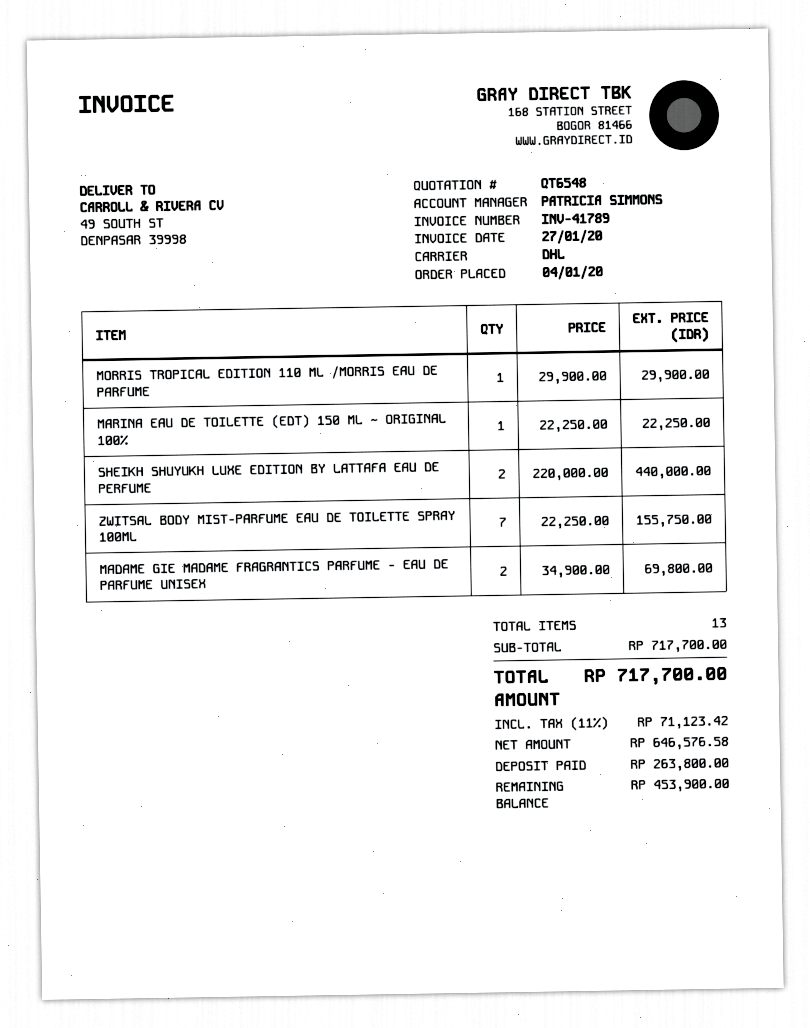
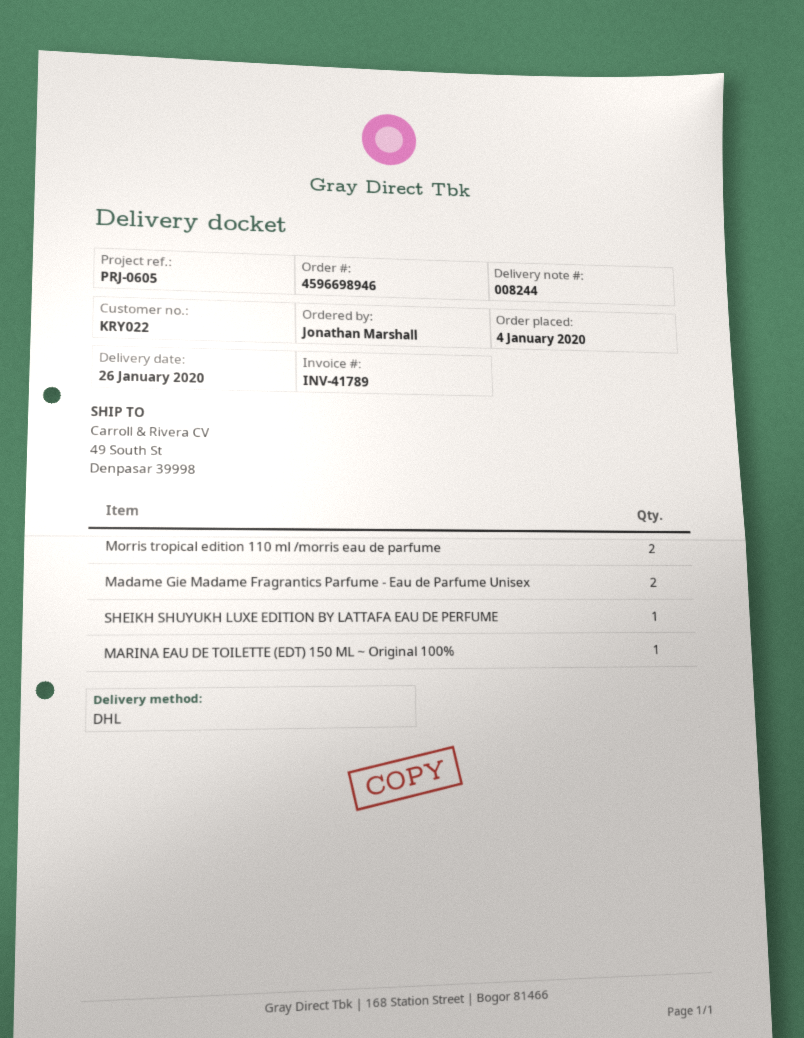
MORRIS TROPICAL EDITION 110 ML /MORRIS EAU DE PARFUME: 1 -> 2
SHEIKH SHUYUKH LUXE EDITION BY LATTAFA EAU DE PERFUME: 2 -> 1
ZWITSAL BODY MIST-PARFUME EAU DE TOILETTE SPRAY 100ML: 7 -> none

